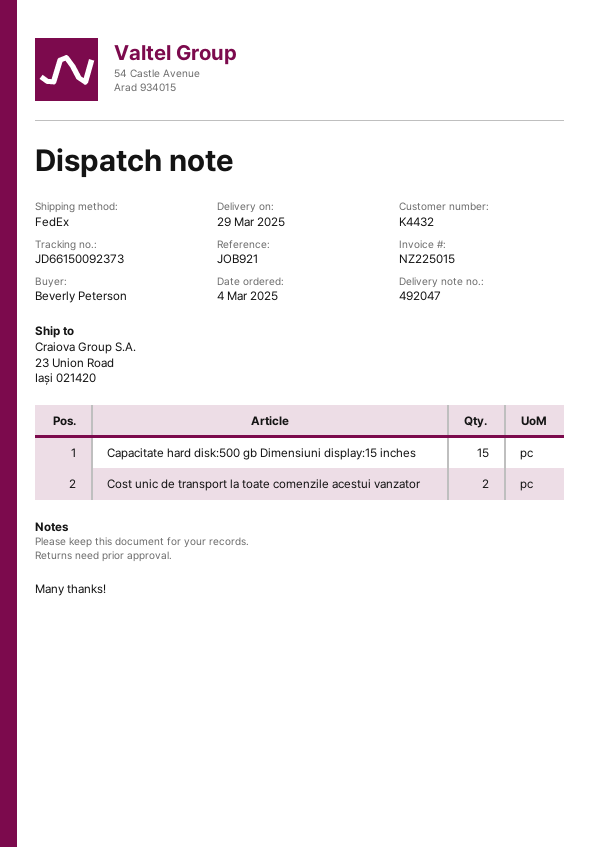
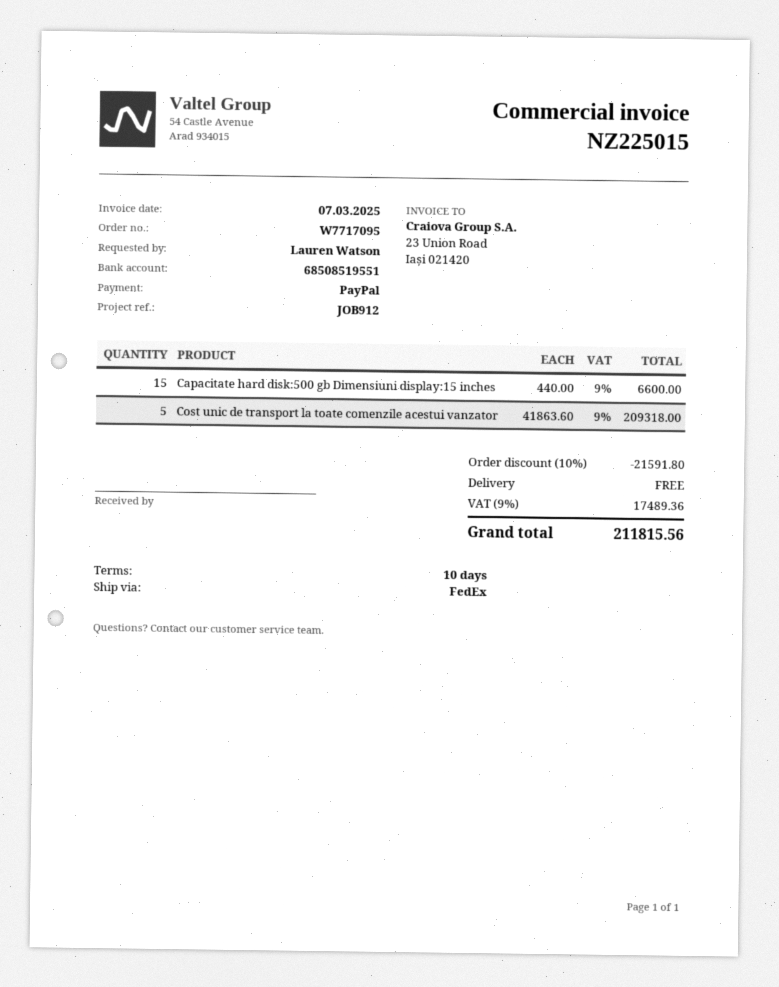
reference: JOB921 -> JOB912
ordered by: Beverly Peterson -> Lauren Watson
Cost unic de transport la toate comenzile acestui vanzator: 2 -> 5

